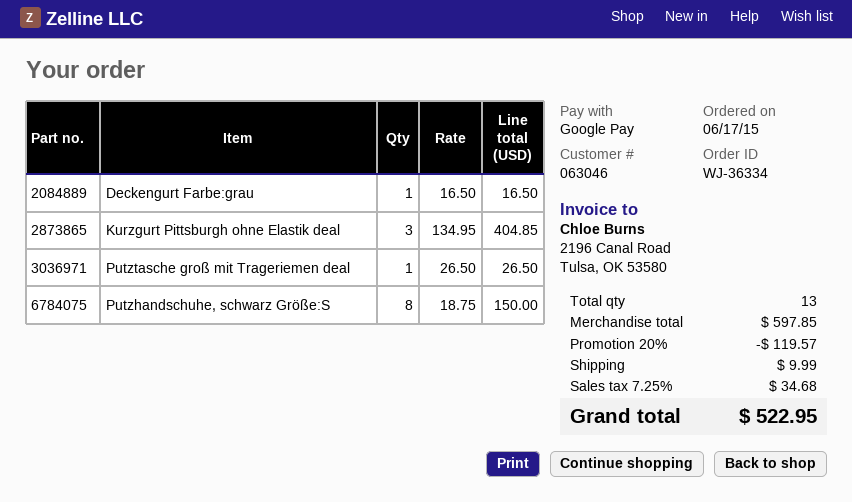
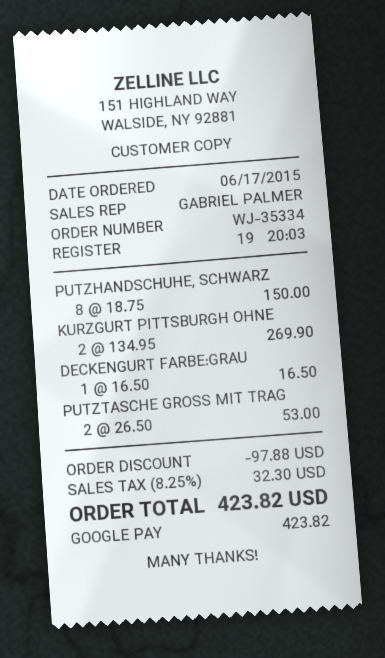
order number: WJ-36334 -> WJ-35334
Kurzgurt Pittsburgh ohne Elastik deal: 3 x 134.95 = 404.85 -> 2 x 134.95 = 269.90
Putztasche groß mit Trageriemen deal: 1 x 26.50 = 26.50 -> 2 x 26.50 = 53.00
discount: 119.57 -> 97.88
shipping: 9.99 -> none
tax: 7.25% = 34.68 -> 8.25% = 32.30
total: 522.95 -> 423.82

